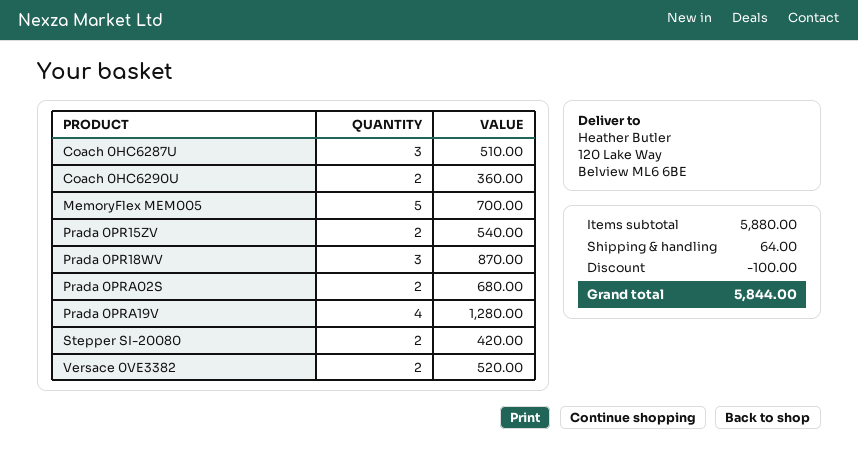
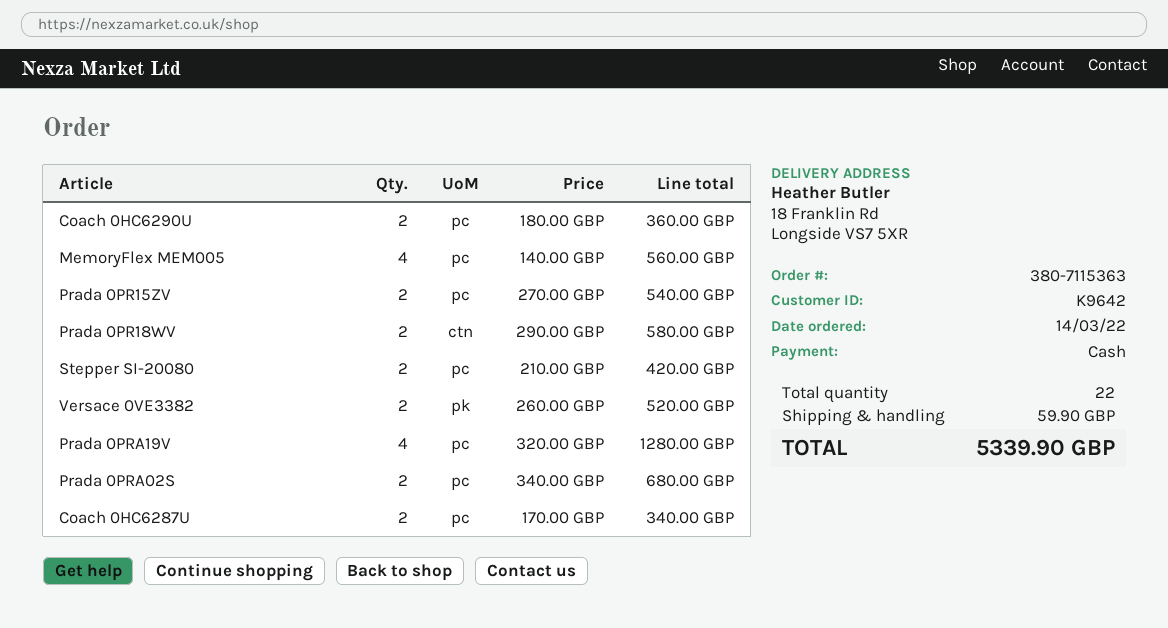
ship to: 120 Lake Way, Belview ML6 6BE -> 18 Franklin Rd, Longside VS7 5XR
Coach 0HC6287U: 3 for 510.00 -> 2 for 340.00
MemoryFlex MEM005: 5 for 700.00 -> 4 for 560.00
Prada 0PR18WV: 3 for 870.00 -> 2 for 580.00
discount: 100.00 -> none
shipping: 64.00 -> 59.90
total: 5844.00 -> 5339.90

